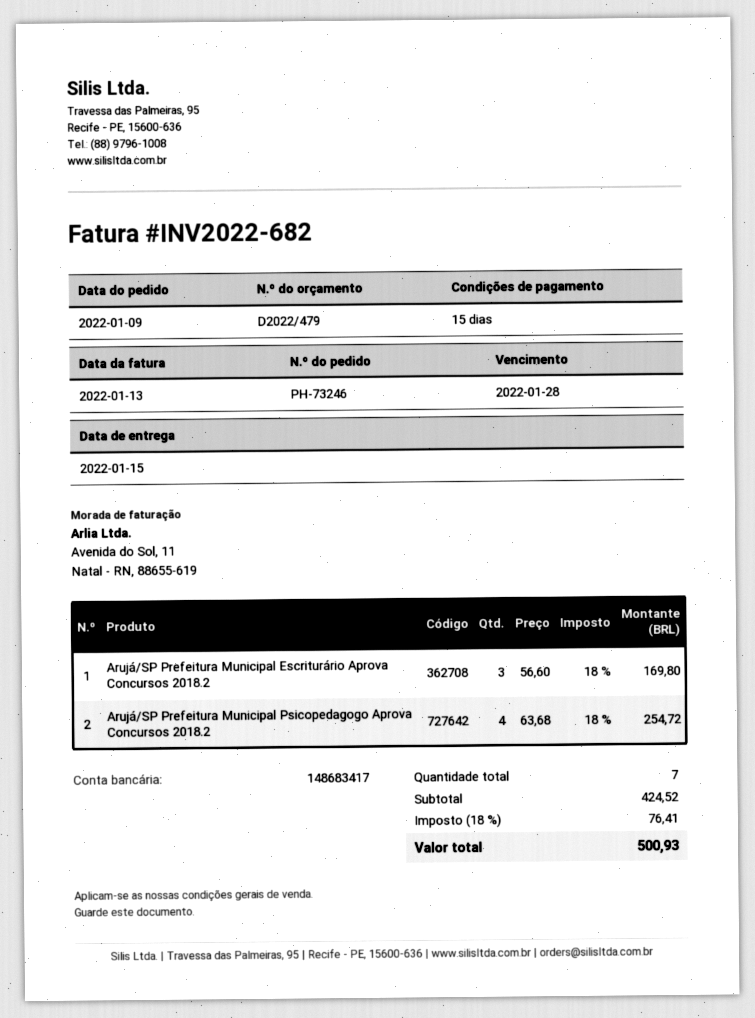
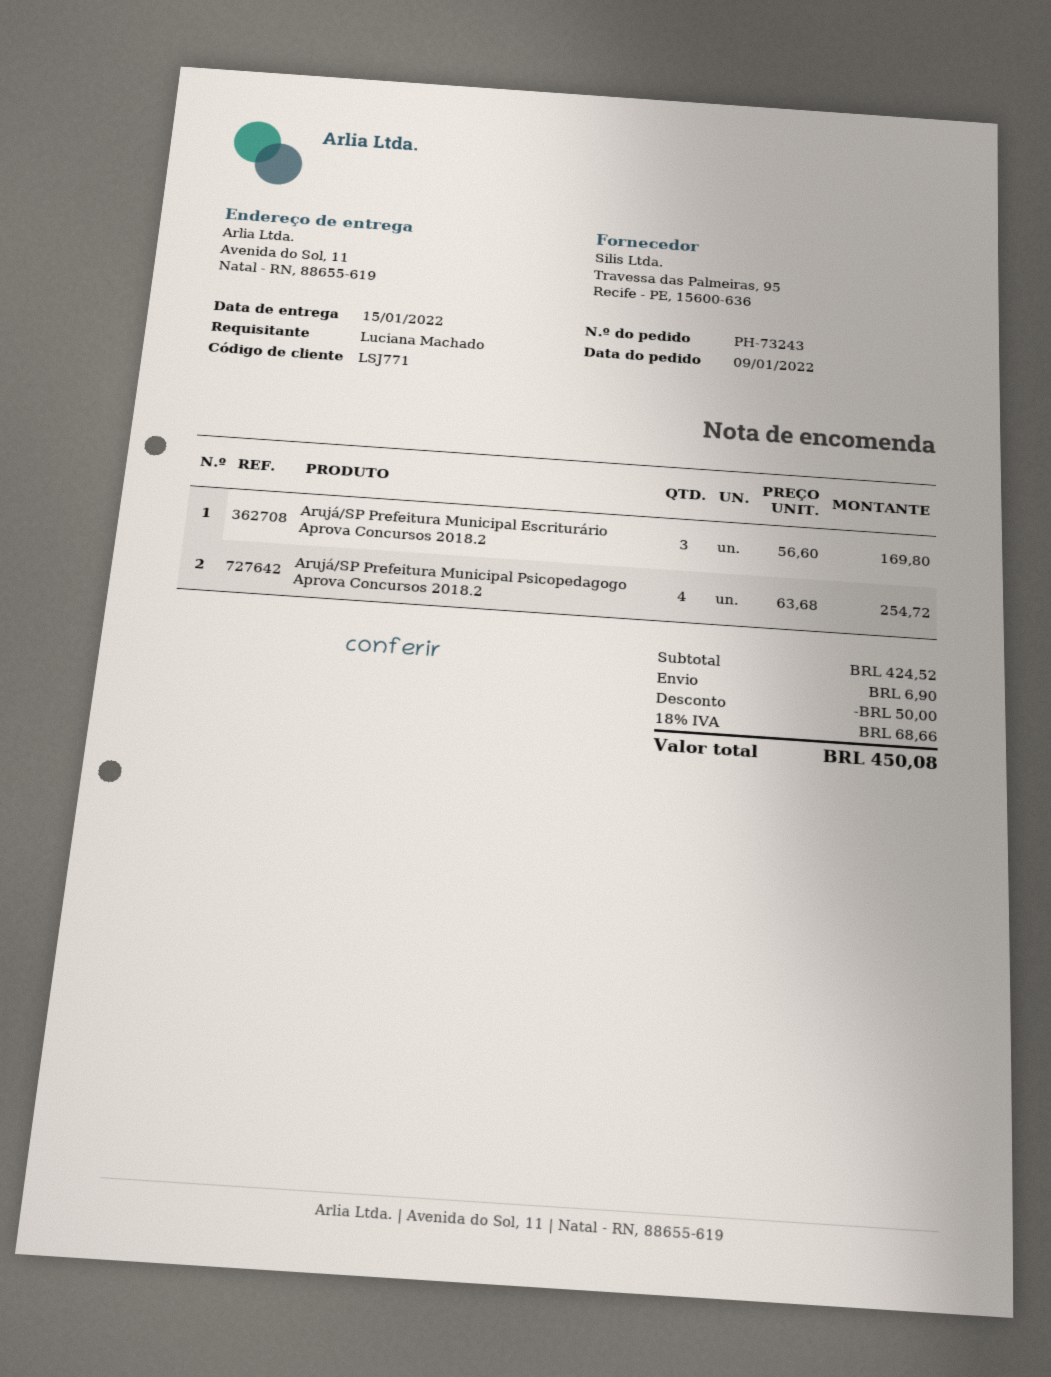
order number: PH-73246 -> PH-73243
discount: none -> 50.00
shipping: none -> 6.90
tax: 18% = 76.41 -> 18% = 68.66
total: 500.93 -> 450.08

